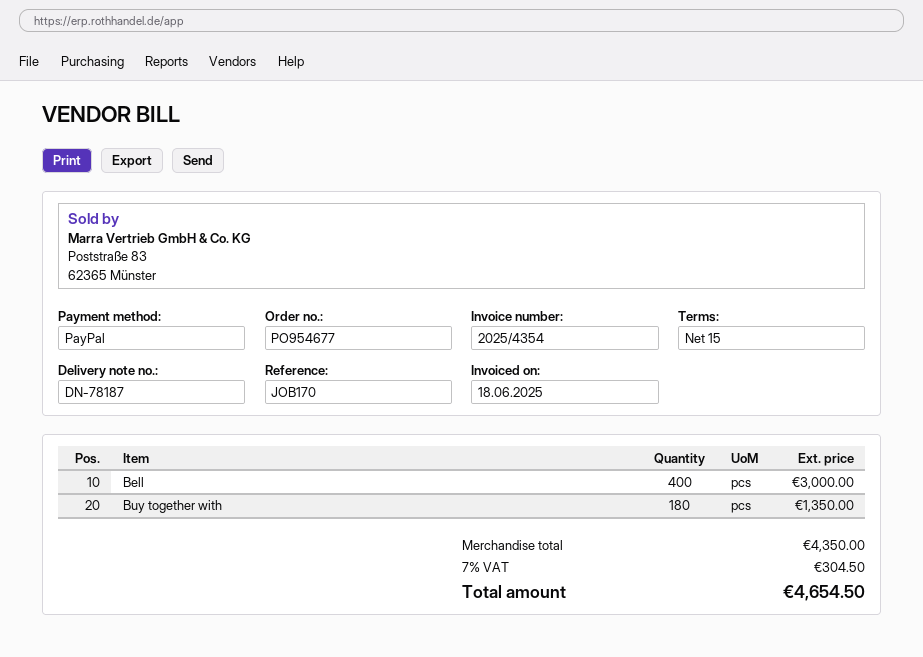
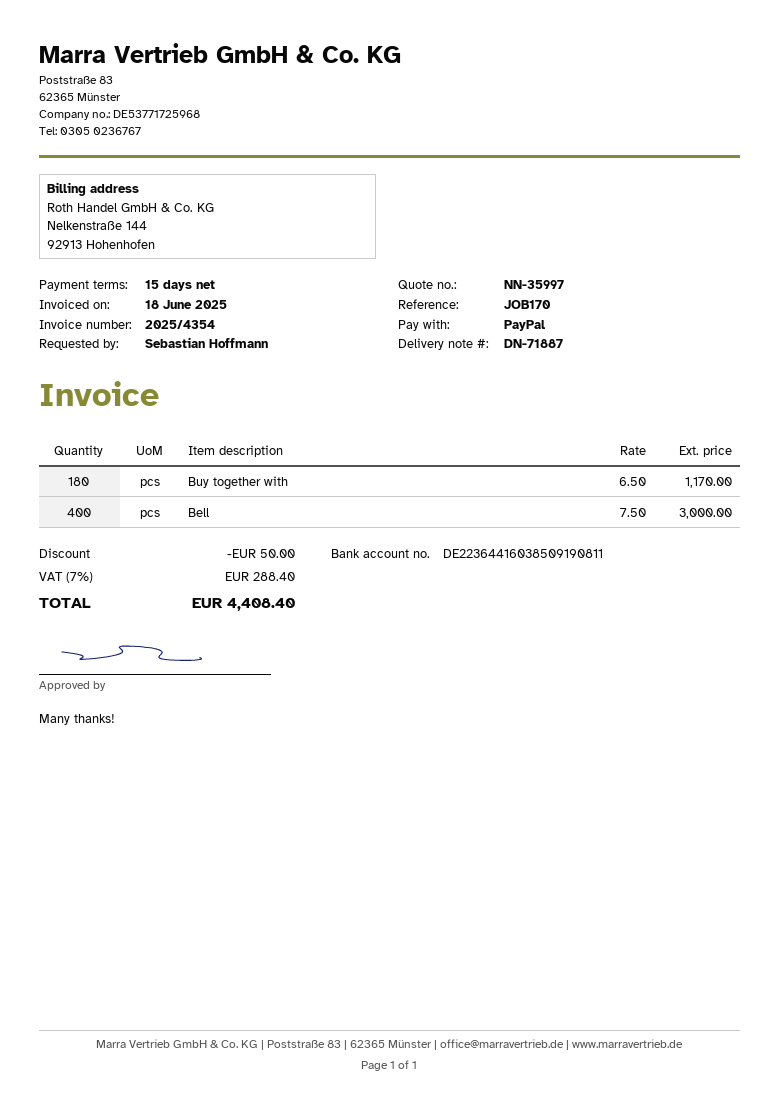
delivery note number: DN-78187 -> DN-71887
Buy together with: 180 for 1350.00 -> 180 for 1170.00
discount: none -> 50.00
tax: 7% = 304.50 -> 7% = 288.40
total: 4654.50 -> 4408.40

